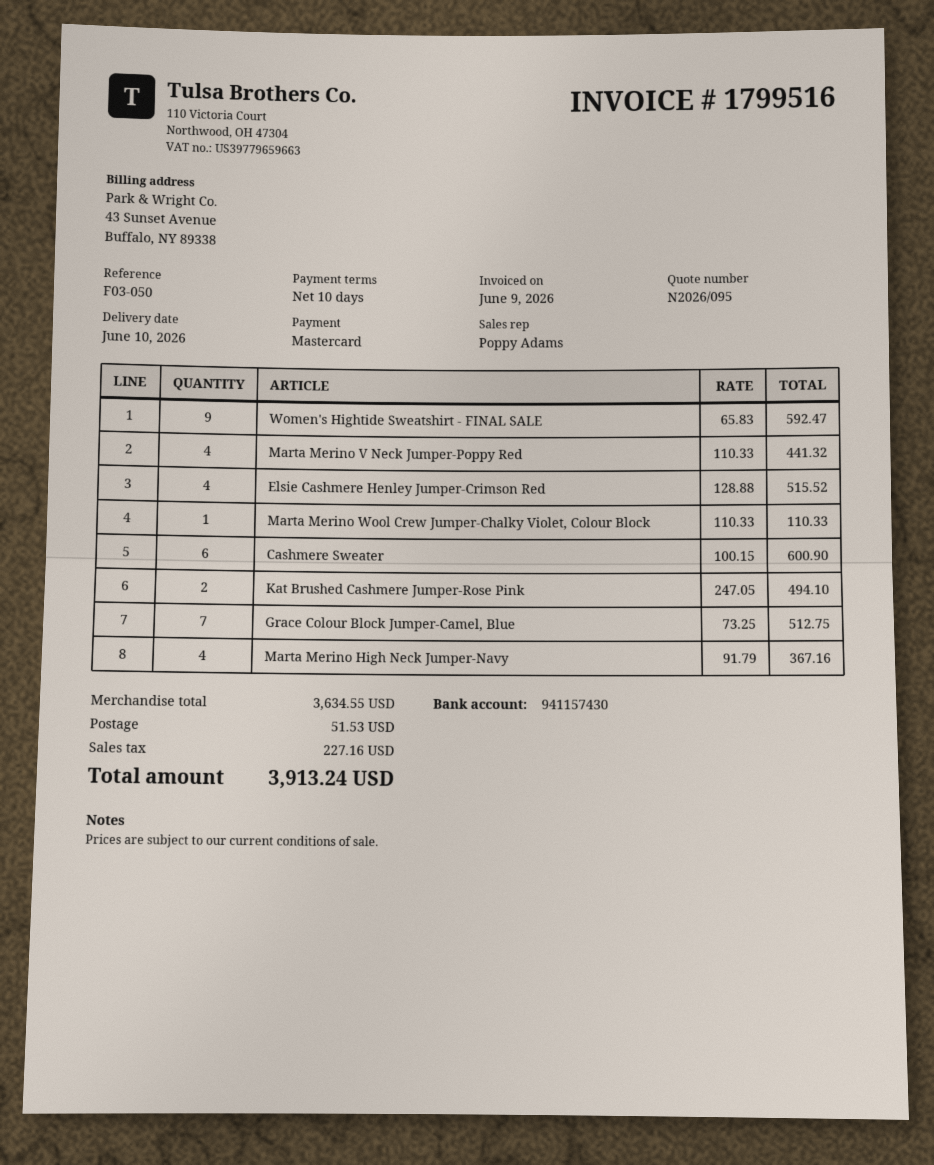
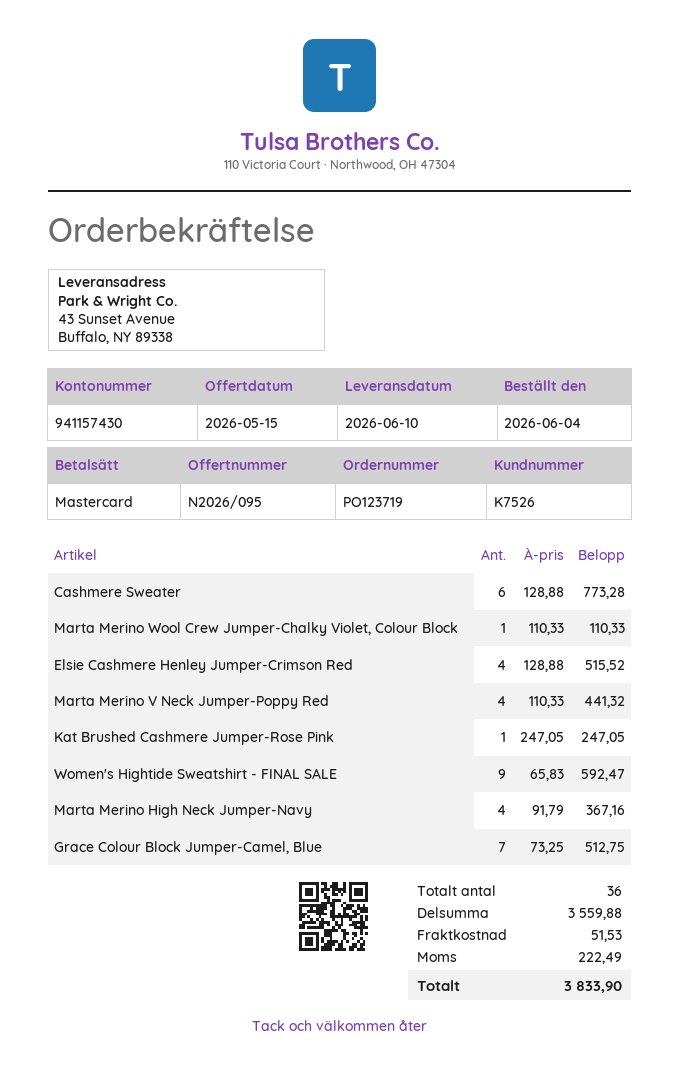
Cashmere Sweater: 6 x 100.15 = 600.90 -> 6 x 128.88 = 773.28
Kat Brushed Cashmere Jumper-Rose Pink: 2 x 247.05 = 494.10 -> 1 x 247.05 = 247.05
subtotal: 3634.55 -> 3559.88
tax: 227.16 -> 222.49
total: 3913.24 -> 3833.90

